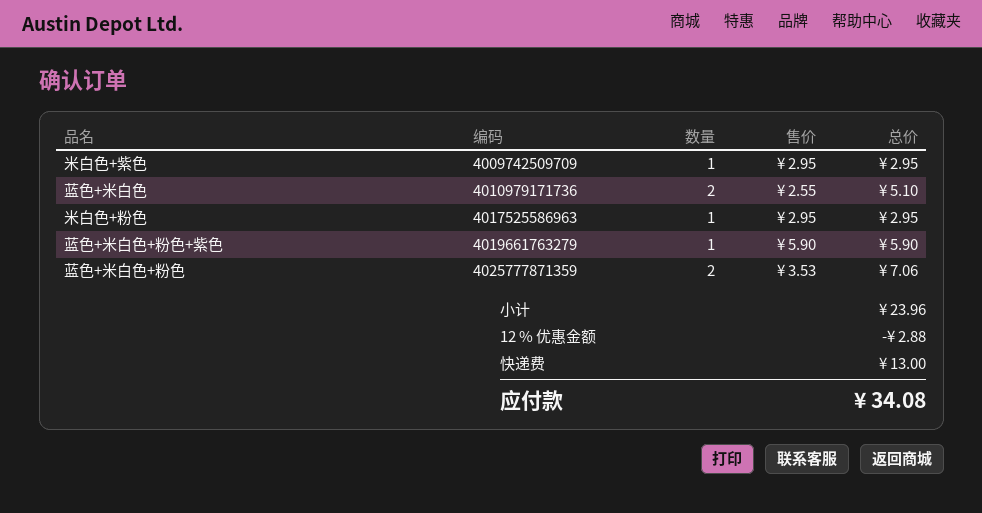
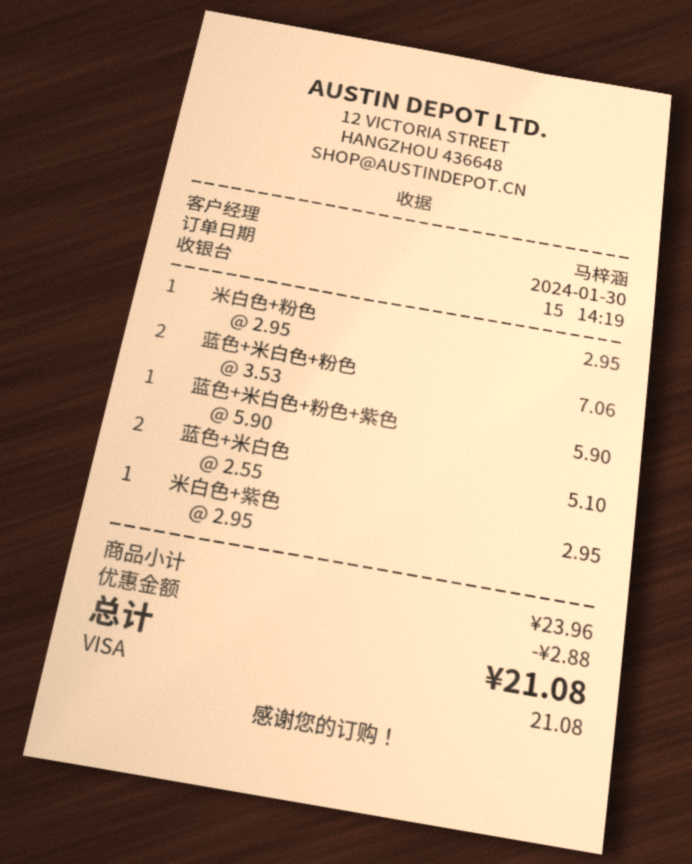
shipping: 13.00 -> none
total: 34.08 -> 21.08

